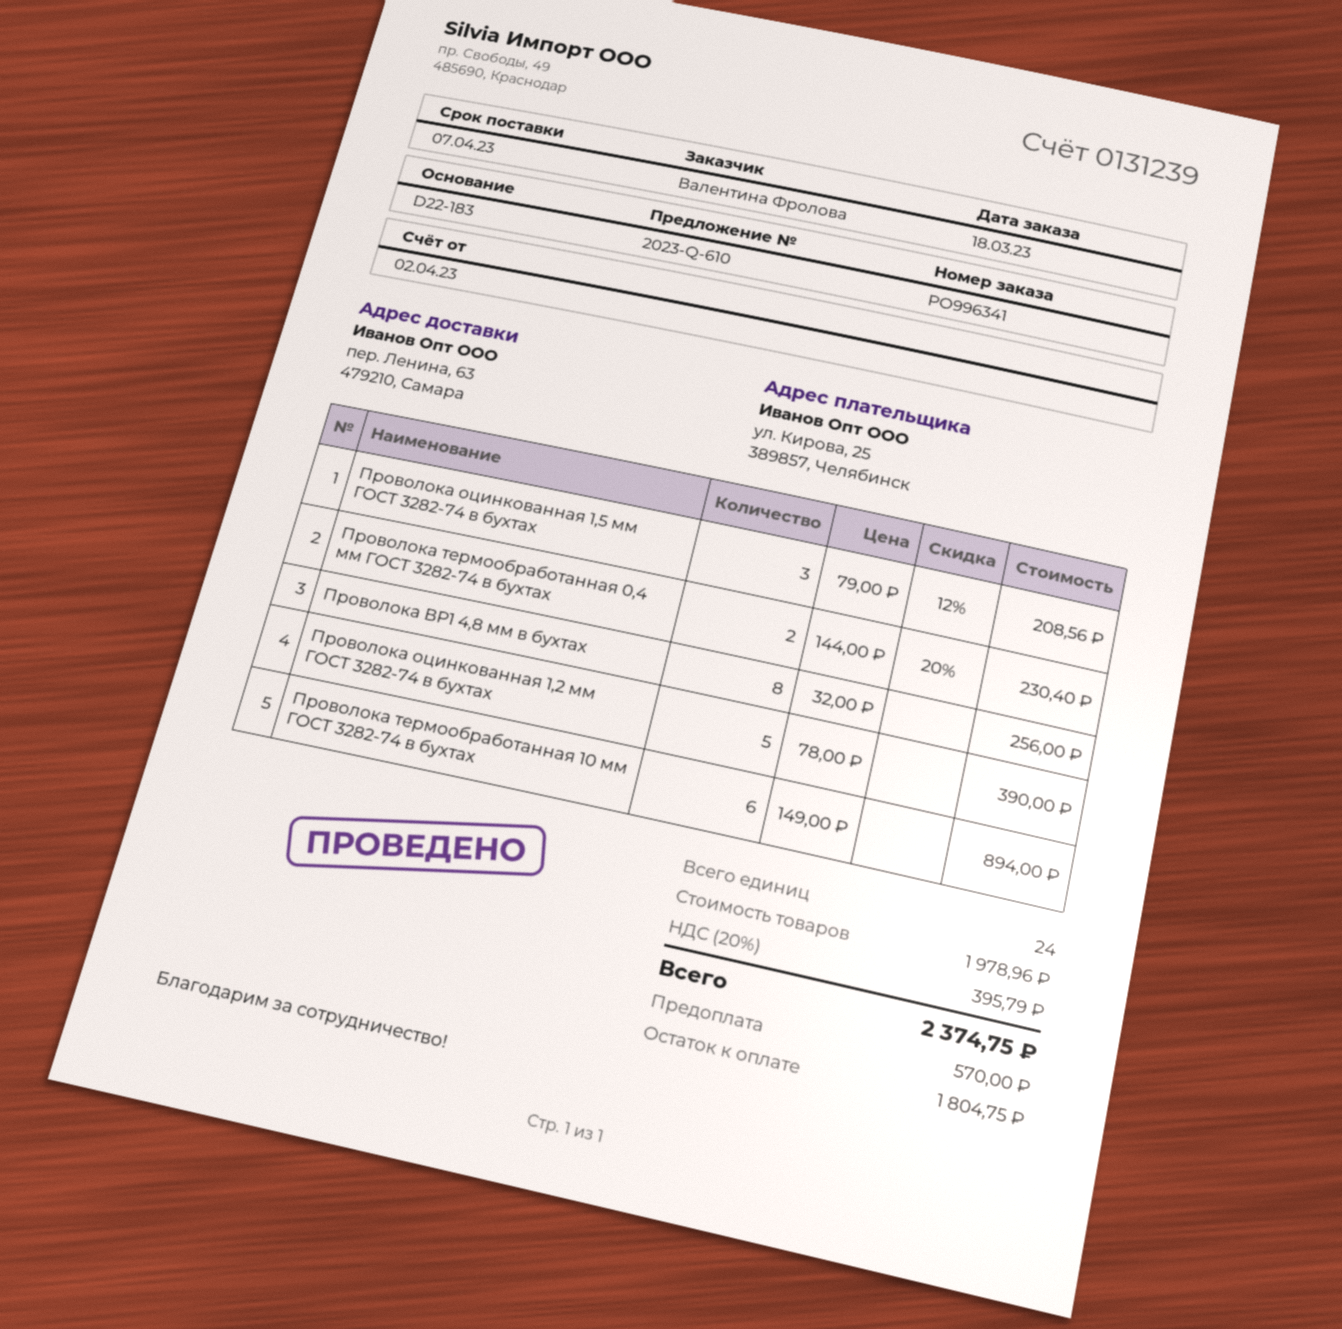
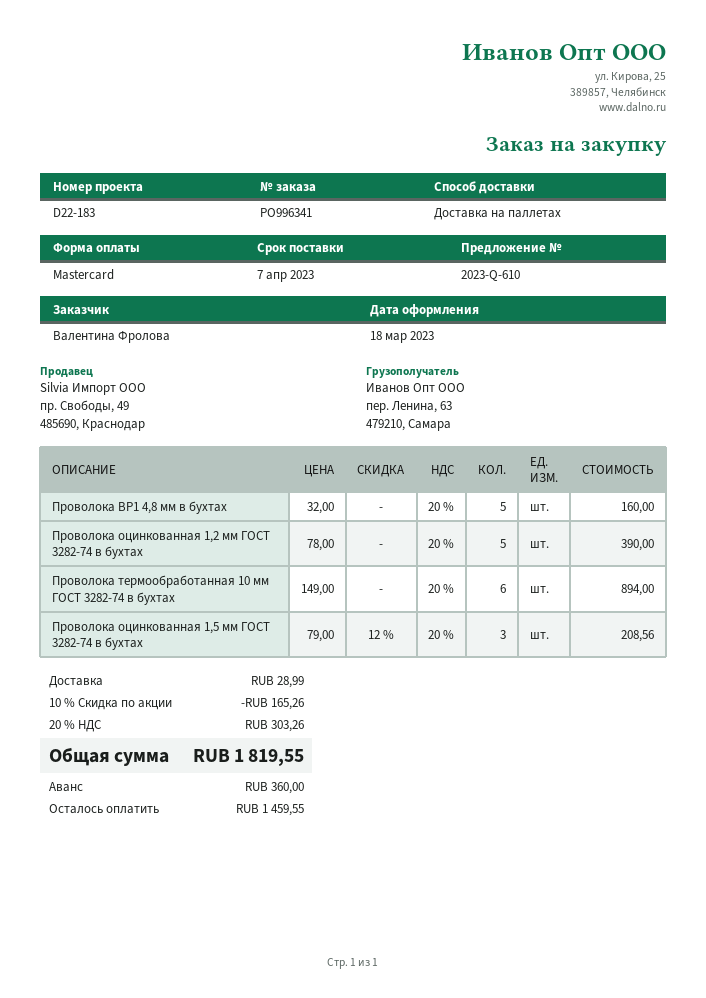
Проволока термообработанная 0,4 мм ГОСТ 3282-74 в бухтах: 2 x 144.00 - 20% = 230.40 -> none
Проволока ВР1 4,8 мм в бухтах: 8 x 32.00 = 256.00 -> 5 x 32.00 = 160.00
discount: none -> 10% = 165.26
shipping: none -> 28.99
tax: 20% = 395.79 -> 20% = 303.26
total: 2374.75 -> 1819.55
deposit: 570.00 -> 360.00
balance: 1804.75 -> 1459.55

